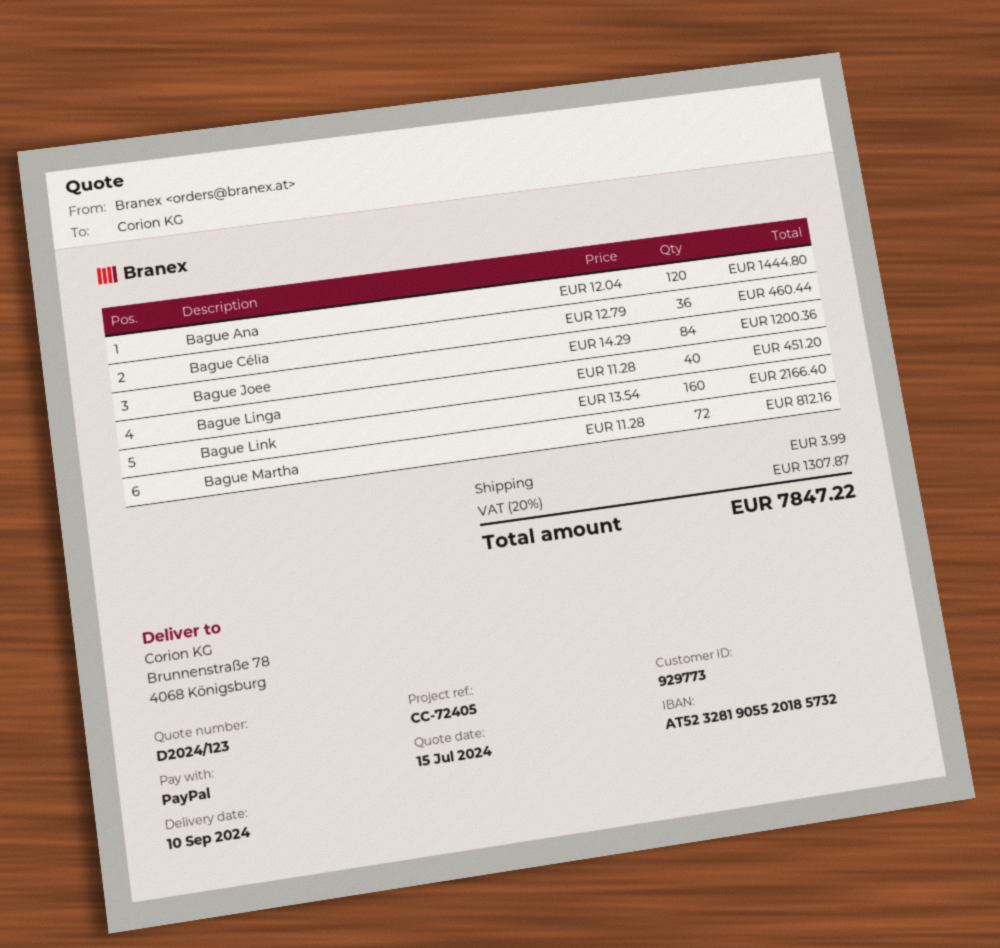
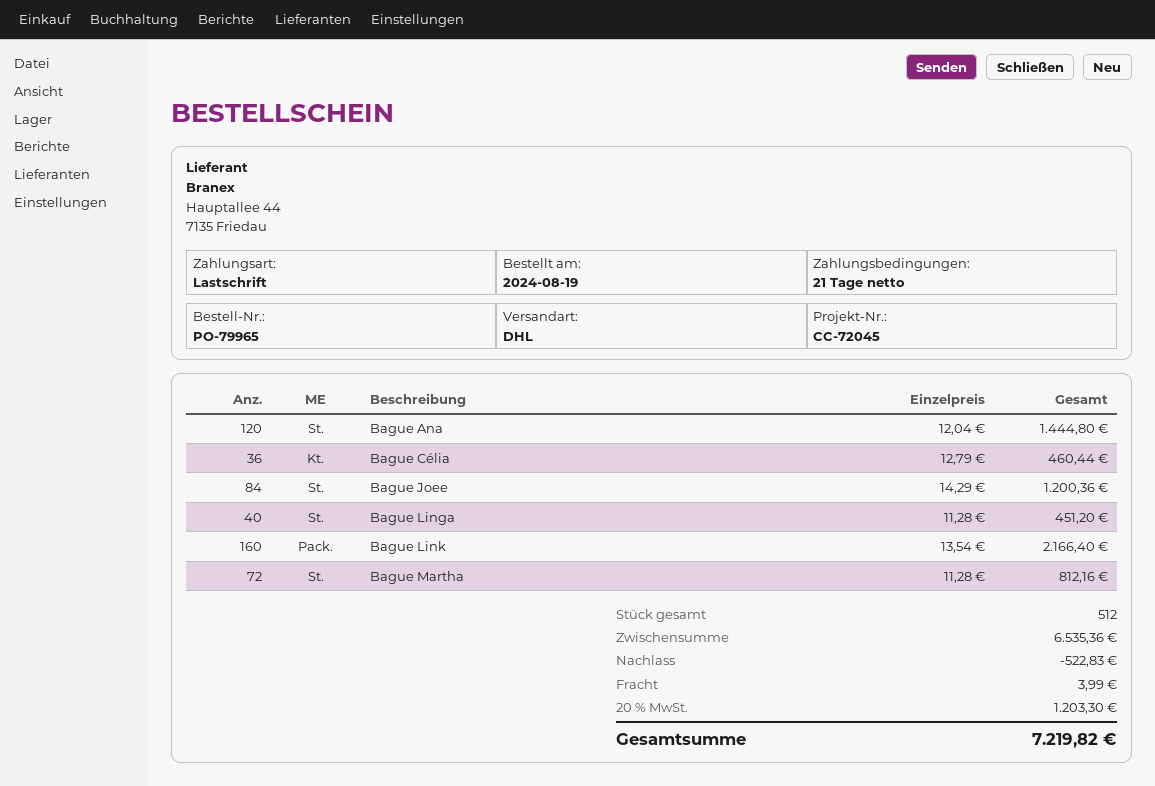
reference: CC-72405 -> CC-72045
payment method: PayPal -> direct debit
discount: none -> 522.83
tax: 20% = 1307.87 -> 20% = 1203.30
total: 7847.22 -> 7219.82

